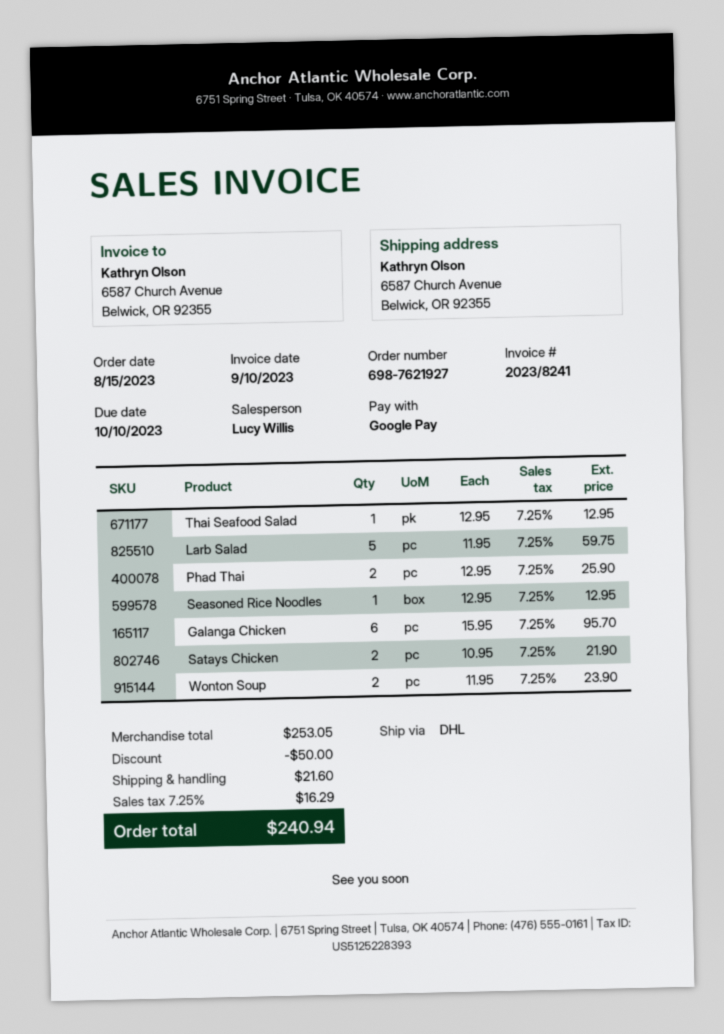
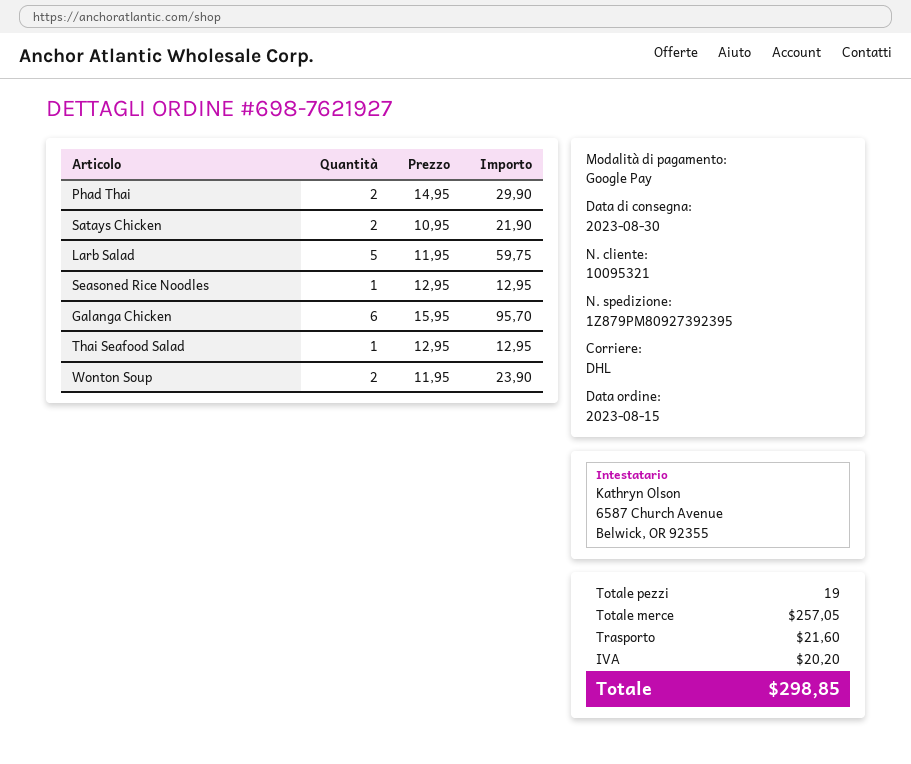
Phad Thai: 2 x 12.95 = 25.90 -> 2 x 14.95 = 29.90
subtotal: 253.05 -> 257.05
discount: 50.00 -> none
tax: 16.29 -> 20.20
total: 240.94 -> 298.85

